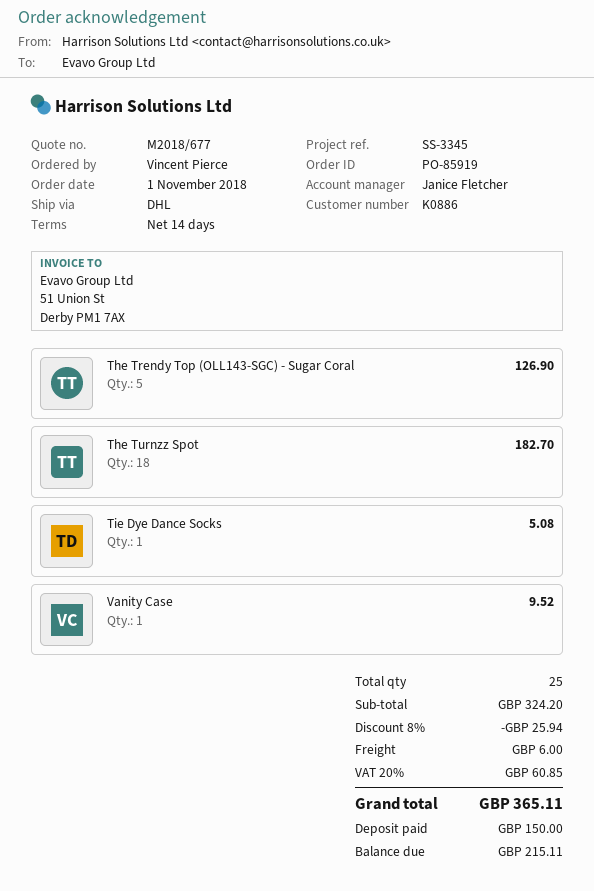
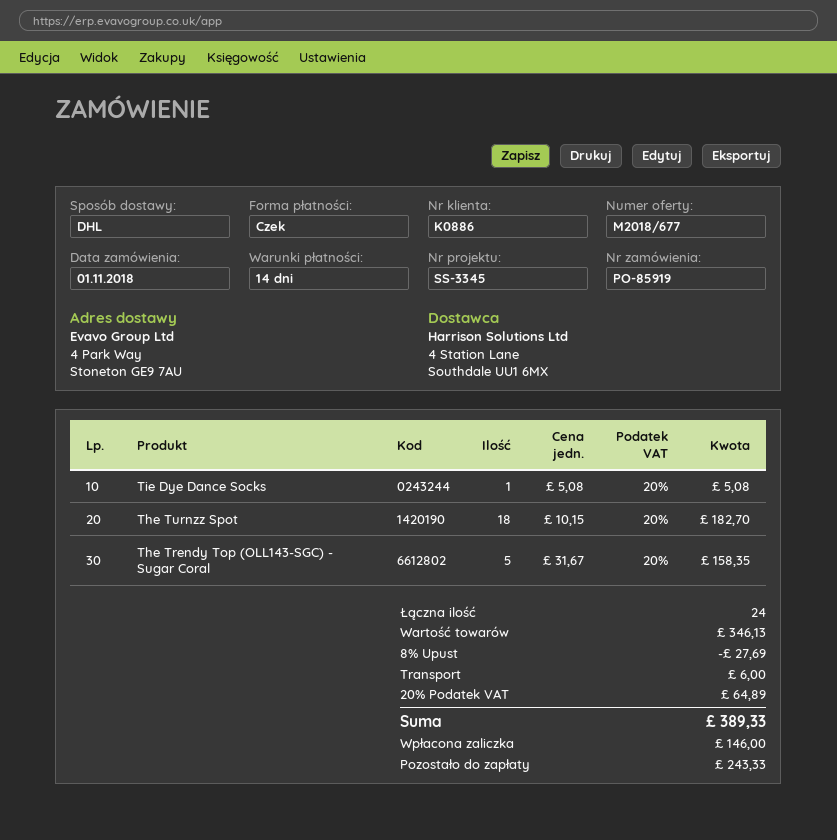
The Trendy Top (OLL143-SGC) - Sugar Coral: 5 for 126.90 -> 5 for 158.35
Vanity Case: 1 for 9.52 -> none
total quantity: 25 -> 24
subtotal: 324.20 -> 346.13
discount: 8% = 25.94 -> 8% = 27.69
tax: 20% = 60.85 -> 20% = 64.89
total: 365.11 -> 389.33
deposit: 150.00 -> 146.00
balance: 215.11 -> 243.33

